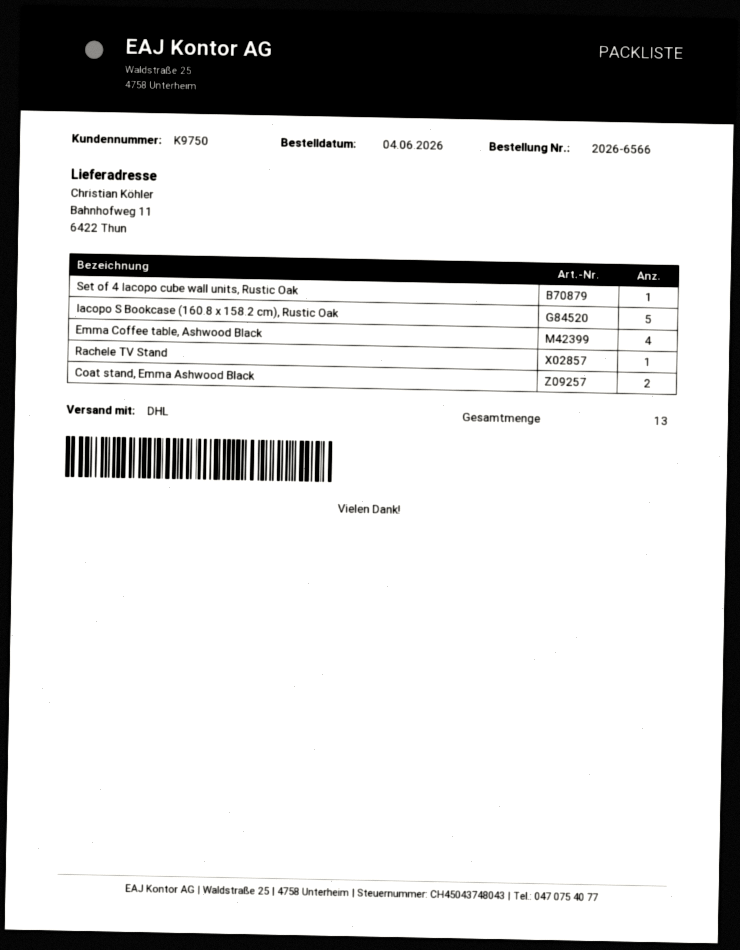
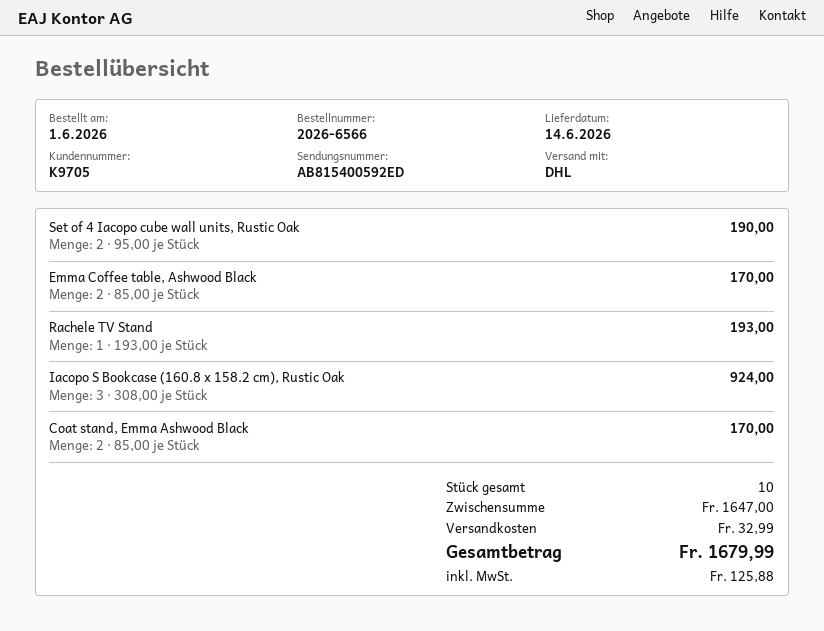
order date: 2026-06-04 -> 2026-06-01
customer number: K9750 -> K9705
Set of 4 Iacopo cube wall units, Rustic Oak: 1 -> 2
Iacopo S Bookcase (160.8 x 158.2 cm), Rustic Oak: 5 -> 3
Emma Coffee table, Ashwood Black: 4 -> 2
total quantity: 13 -> 10

